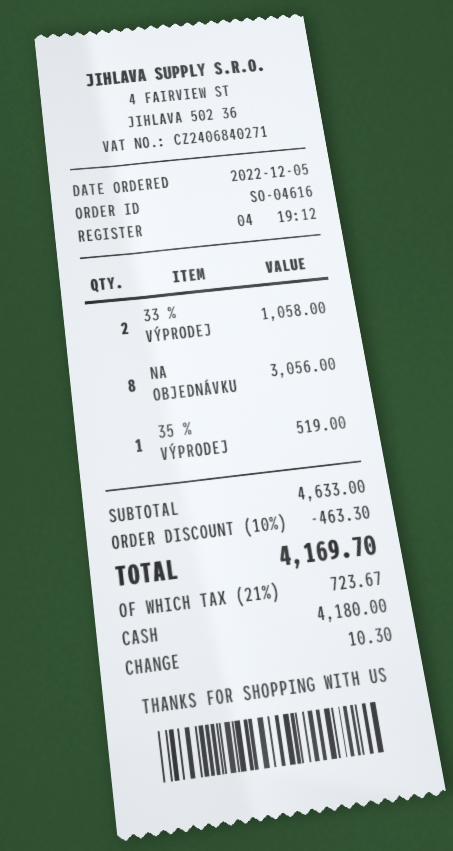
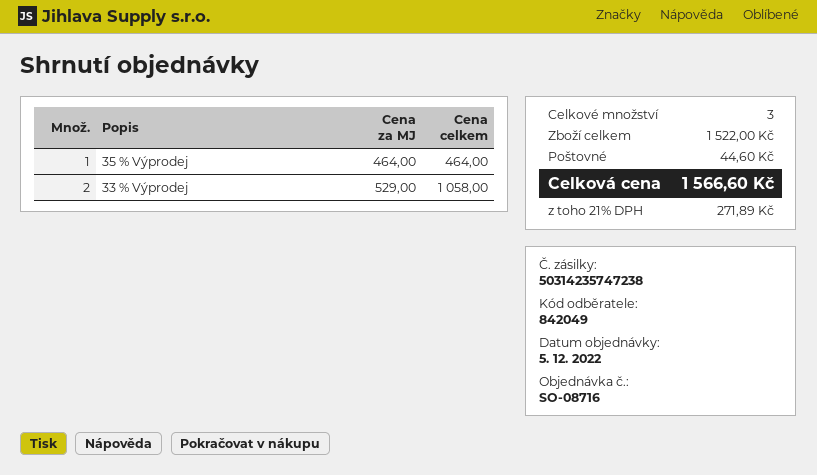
order number: SO-04616 -> SO-08716
NA OBJEDNÁVKU: 8 for 3056.00 -> none
35 % VÝPRODEJ: 1 for 519.00 -> 1 for 464.00
subtotal: 4633.00 -> 1522.00
discount: 10% = 463.30 -> none
shipping: none -> 44.60
tax: 21% = 723.67 -> 21% = 271.89
total: 4169.70 -> 1566.60

